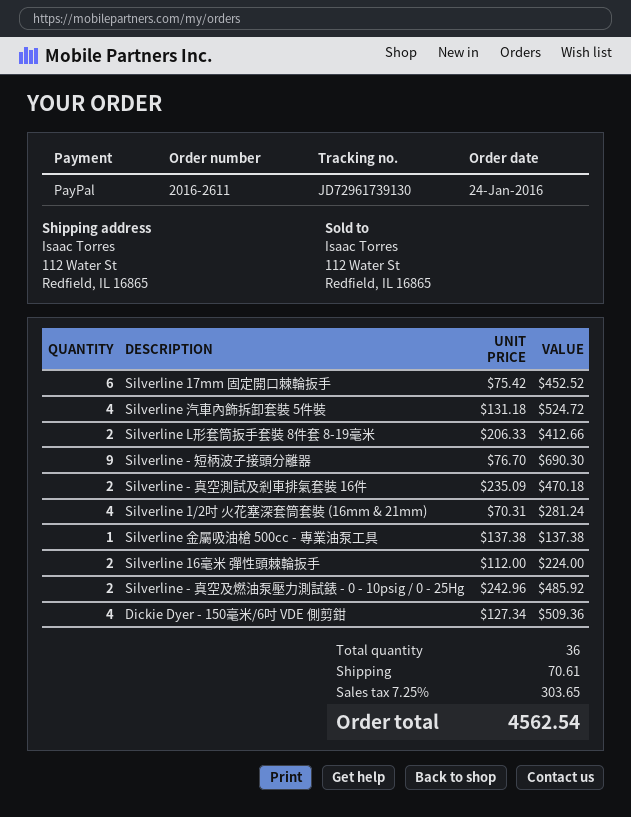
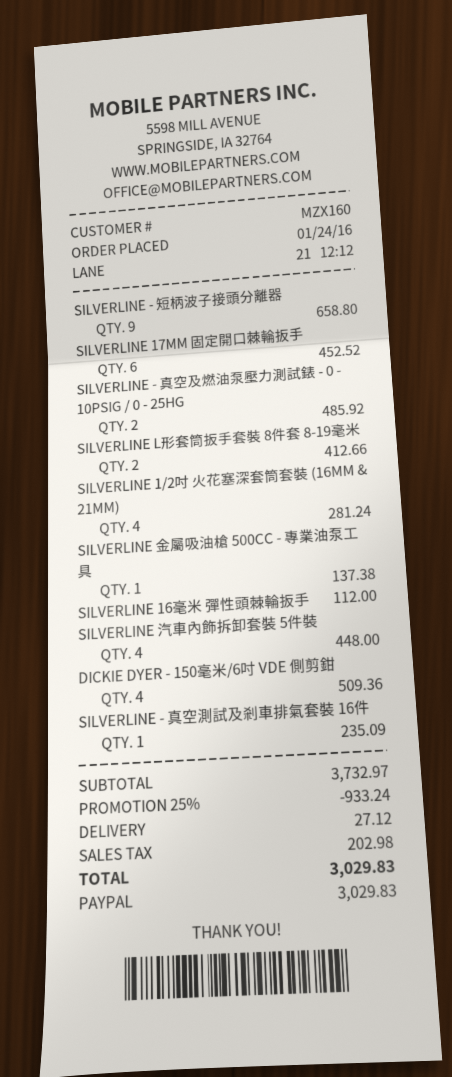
Silverline 汽車內飾拆卸套裝 5件裝: 4 for 524.72 -> 4 for 448.00
Silverline - 短柄波子接頭分離器: 9 for 690.30 -> 9 for 658.80
Silverline - 真空測試及剎車排氣套裝 16件: 2 for 470.18 -> 1 for 235.09
Silverline 16毫米 彈性頭棘輪扳手: 2 for 224.00 -> 1 for 112.00
discount: none -> 25% = 933.24
shipping: 70.61 -> 27.12
tax: 303.65 -> 202.98
total: 4562.54 -> 3029.83

